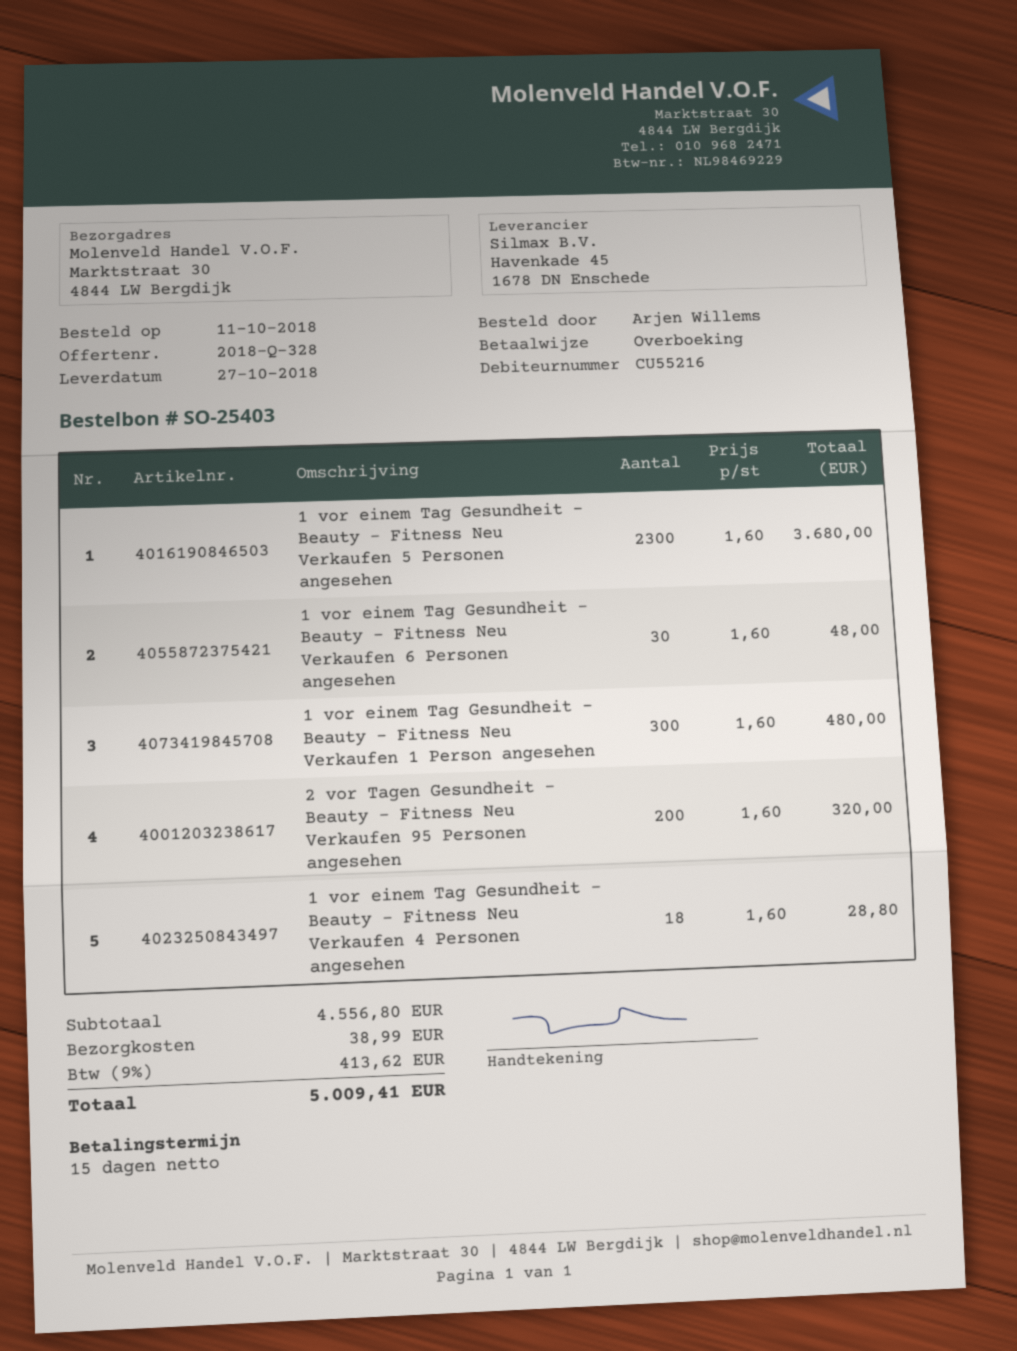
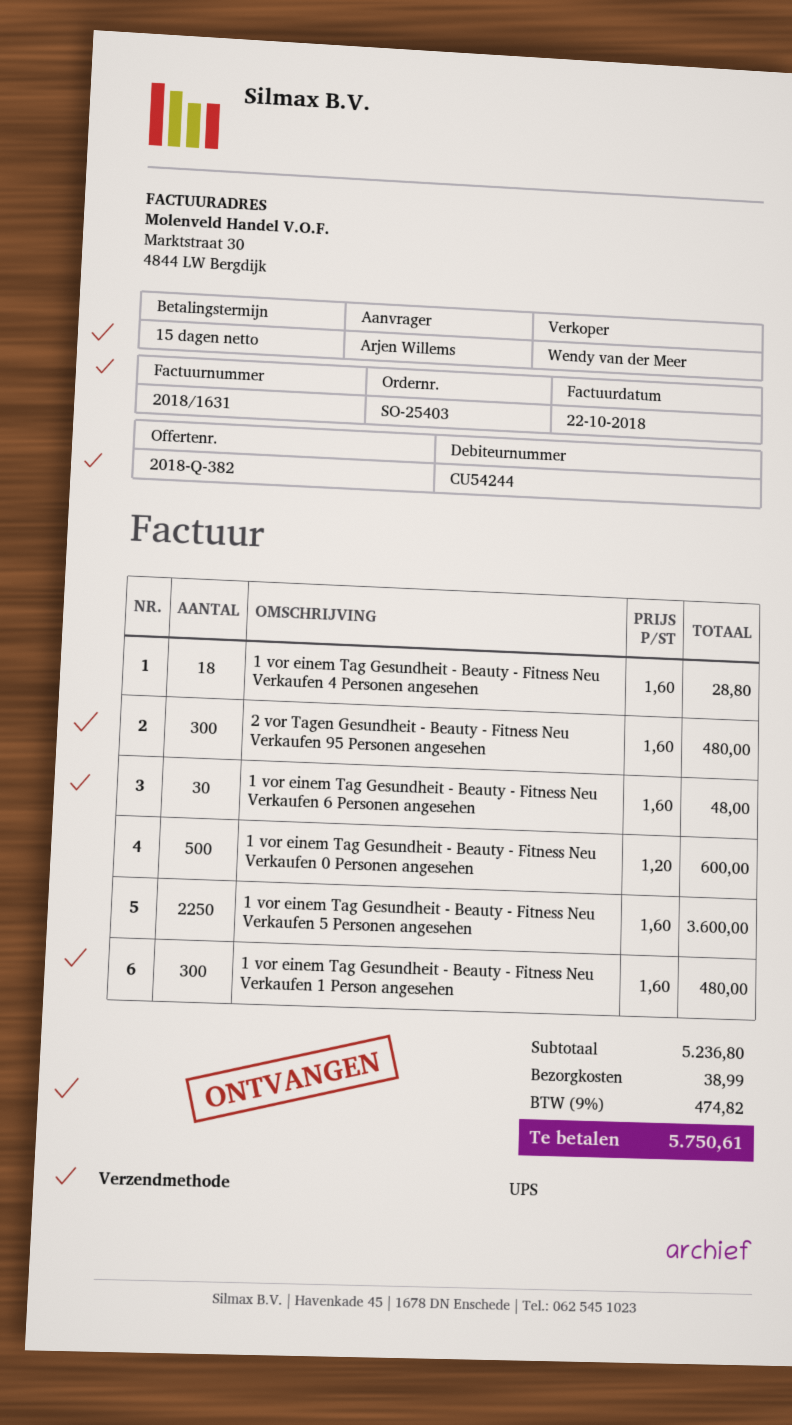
quote number: 2018-Q-328 -> 2018-Q-382
customer number: CU55216 -> CU54244
1 vor einem Tag Gesundheit - Beauty - Fitness Neu Verkaufen 5 Personen angesehen: 2300 x 1.60 = 3680.00 -> 2250 x 1.60 = 3600.00
2 vor Tagen Gesundheit - Beauty - Fitness Neu Verkaufen 95 Personen angesehen: 200 x 1.60 = 320.00 -> 300 x 1.60 = 480.00
1 vor einem Tag Gesundheit - Beauty - Fitness Neu Verkaufen 0 Personen angesehen: none -> 500 x 1.20 = 600.00
subtotal: 4556.80 -> 5236.80
tax: 9% = 413.62 -> 9% = 474.82
total: 5009.41 -> 5750.61

